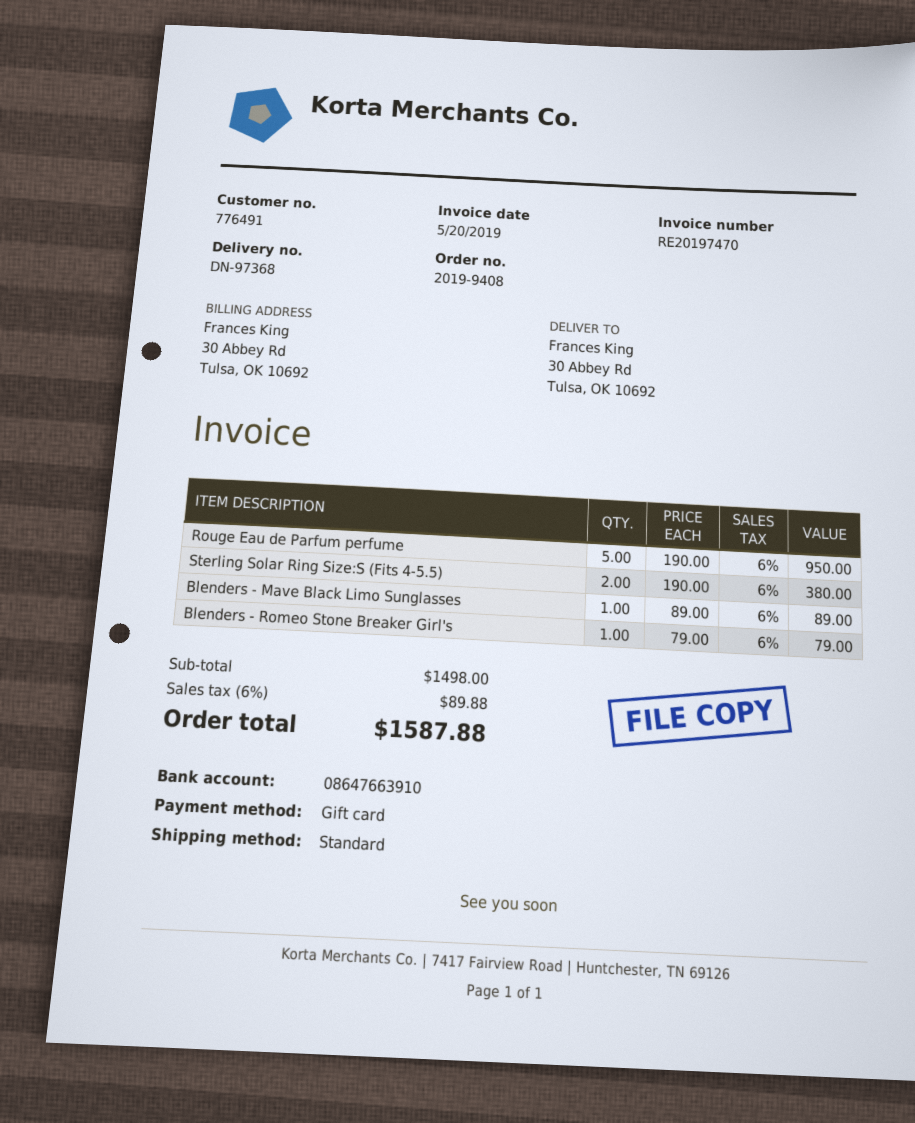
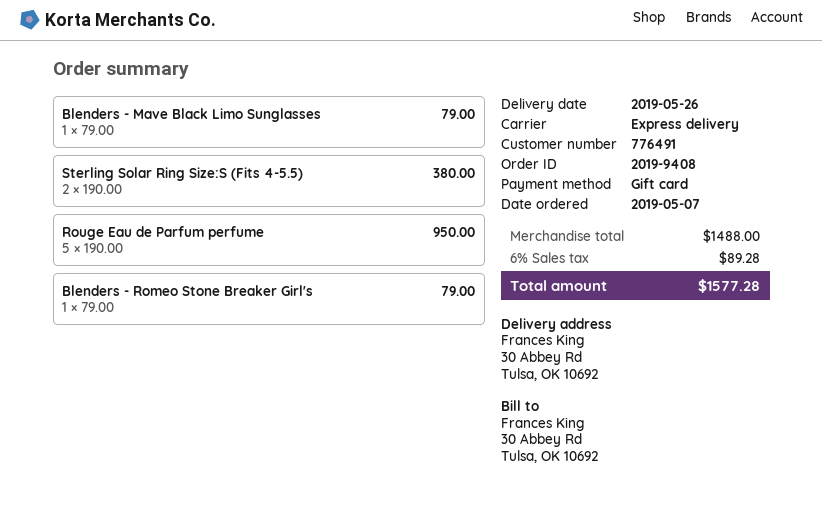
shipping method: standard -> express
Blenders - Mave Black Limo Sunglasses: 1 x 89.00 = 89.00 -> 1 x 79.00 = 79.00
subtotal: 1498.00 -> 1488.00
tax: 6% = 89.88 -> 6% = 89.28
total: 1587.88 -> 1577.28

